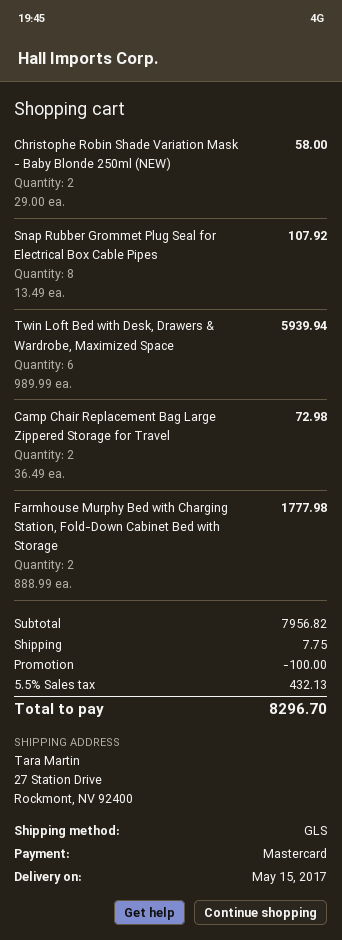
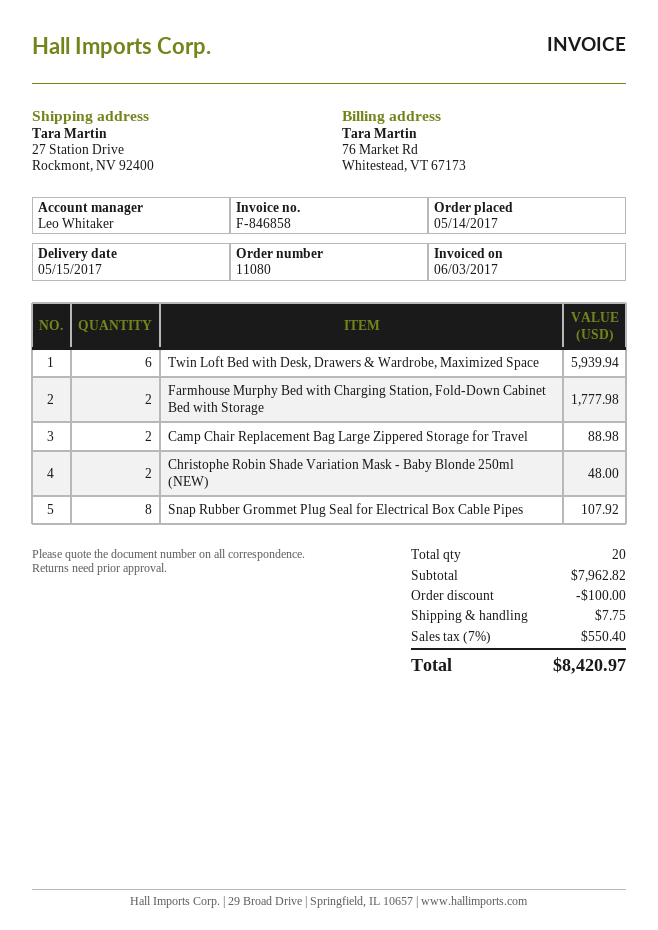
Christophe Robin Shade Variation Mask - Baby Blonde 250ml (NEW): 2 for 58.00 -> 2 for 48.00
Camp Chair Replacement Bag Large Zippered Storage for Travel: 2 for 72.98 -> 2 for 88.98
subtotal: 7956.82 -> 7962.82
tax: 5.5% = 432.13 -> 7% = 550.40
total: 8296.70 -> 8420.97

